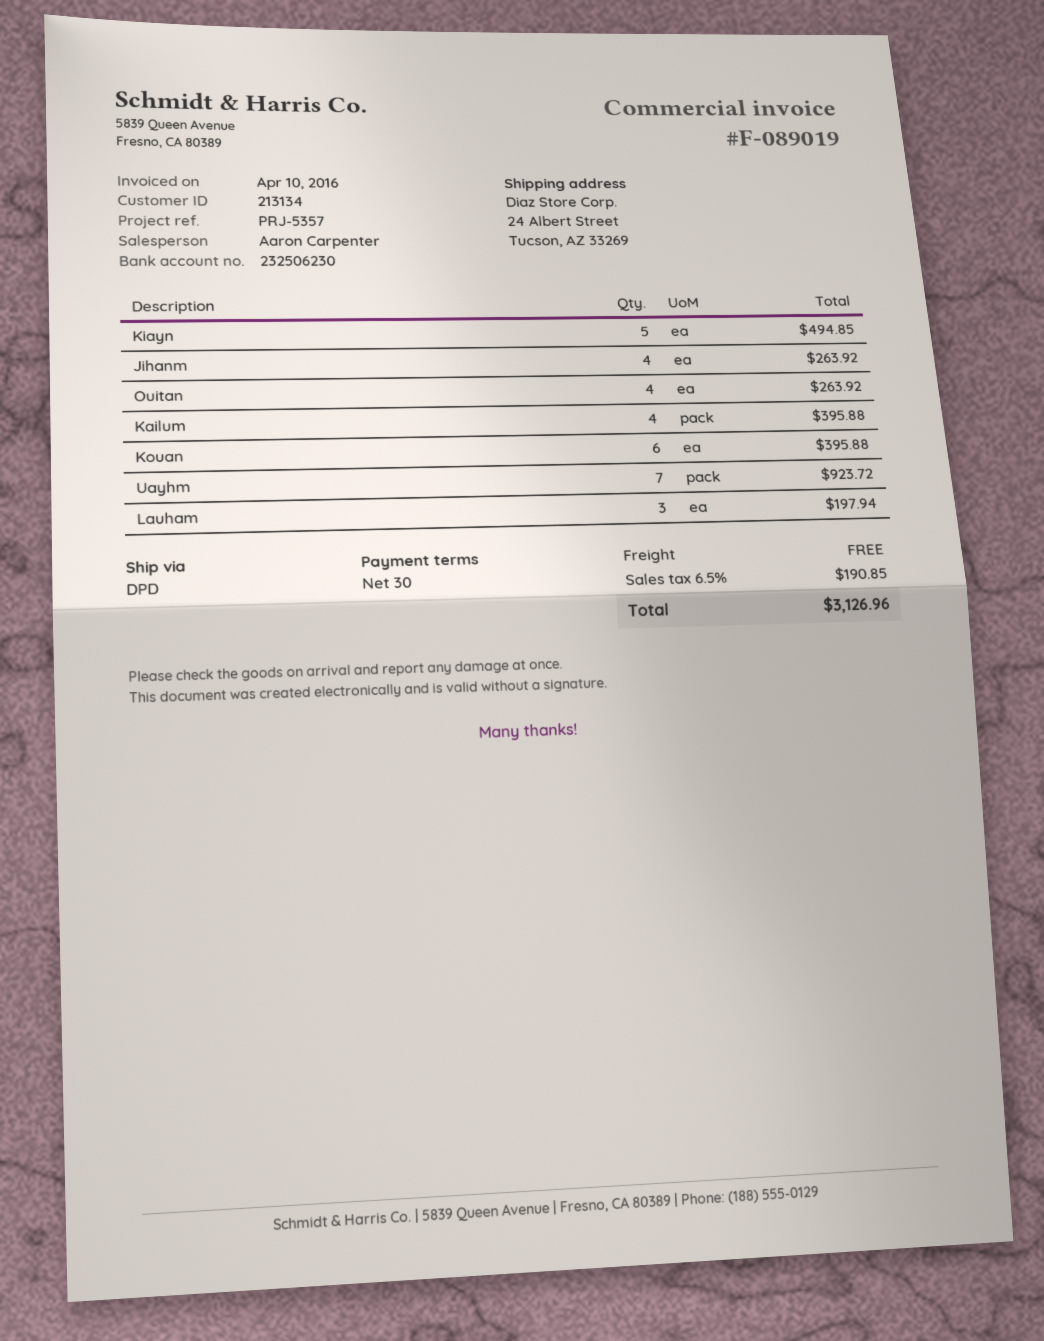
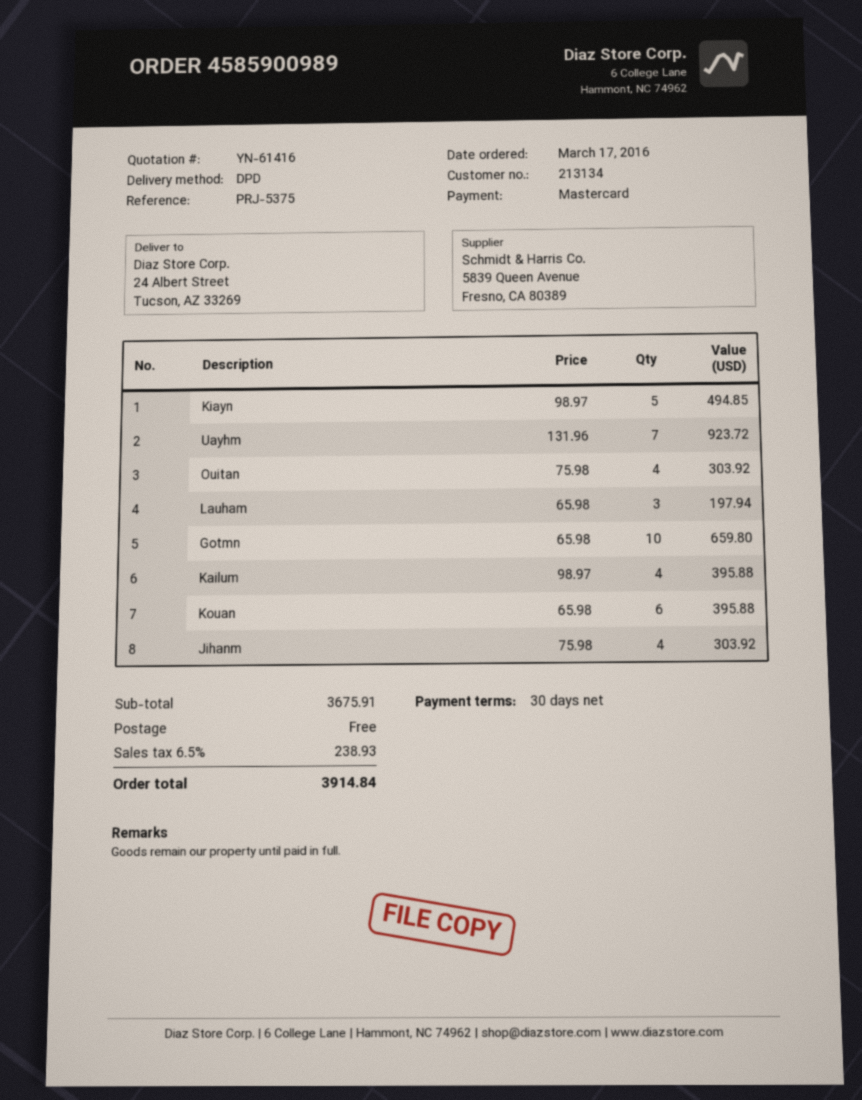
reference: PRJ-5357 -> PRJ-5375
Jihanm: 4 for 263.92 -> 4 for 303.92
Ouitan: 4 for 263.92 -> 4 for 303.92
Gotmn: none -> 10 for 659.80
tax: 6.5% = 190.85 -> 6.5% = 238.93
total: 3126.96 -> 3914.84

